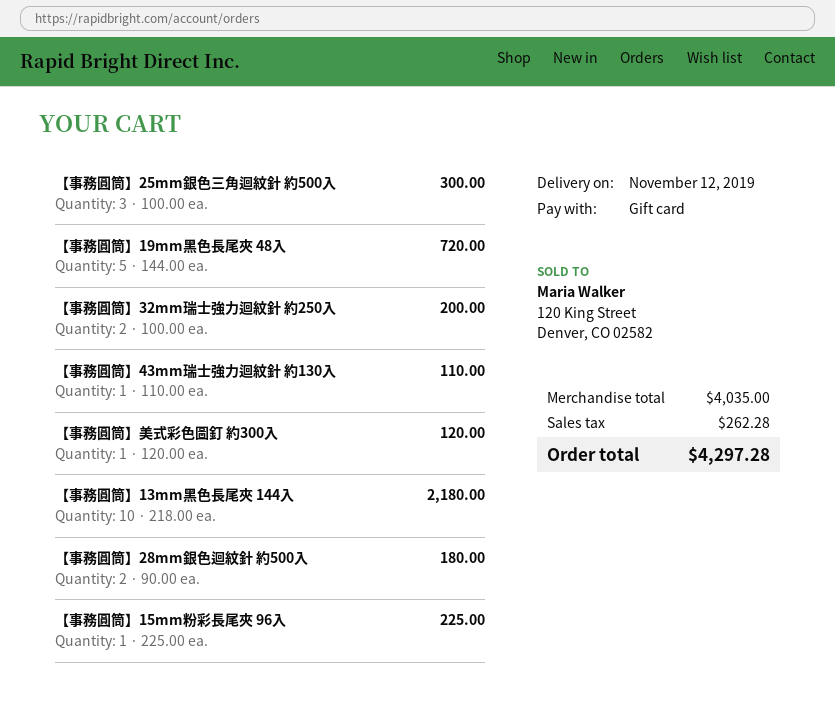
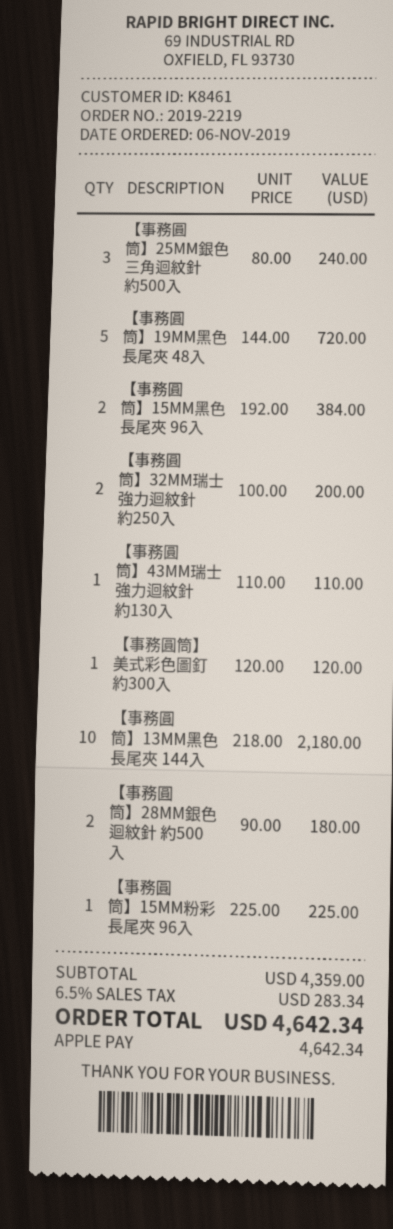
payment method: gift card -> Apple Pay
【事務圓筒】25mm銀色三角迴紋針 約500入: 3 x 100.00 = 300.00 -> 3 x 80.00 = 240.00
【事務圓筒】15MM黑色長尾夾 96入: none -> 2 x 192.00 = 384.00
subtotal: 4035.00 -> 4359.00
tax: 262.28 -> 283.34
total: 4297.28 -> 4642.34

